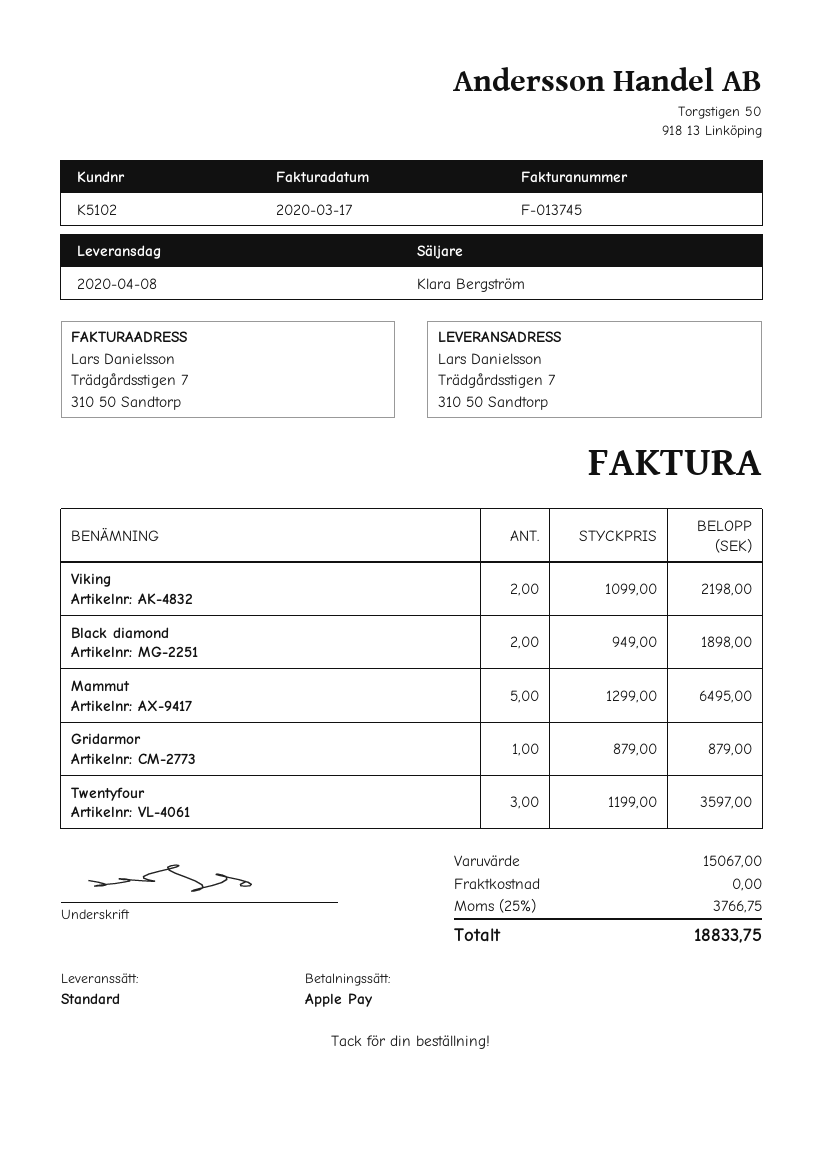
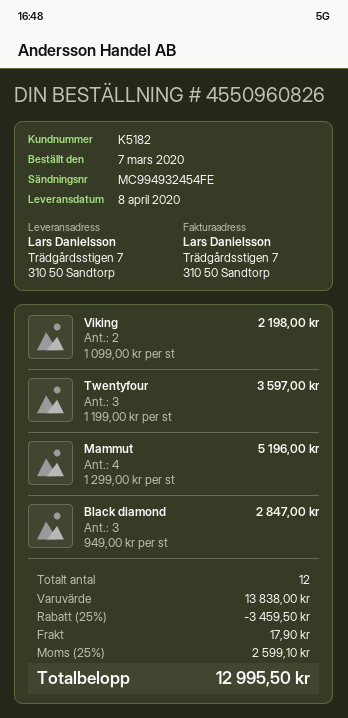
customer number: K5102 -> K5182
Black diamond: 2 x 949.00 = 1898.00 -> 3 x 949.00 = 2847.00
Mammut: 5 x 1299.00 = 6495.00 -> 4 x 1299.00 = 5196.00
Gridarmor: 1 x 879.00 = 879.00 -> none
subtotal: 15067.00 -> 13838.00
discount: none -> 25% = 3459.50
shipping: 0.00 -> 17.90
tax: 25% = 3766.75 -> 25% = 2599.10
total: 18833.75 -> 12995.50

